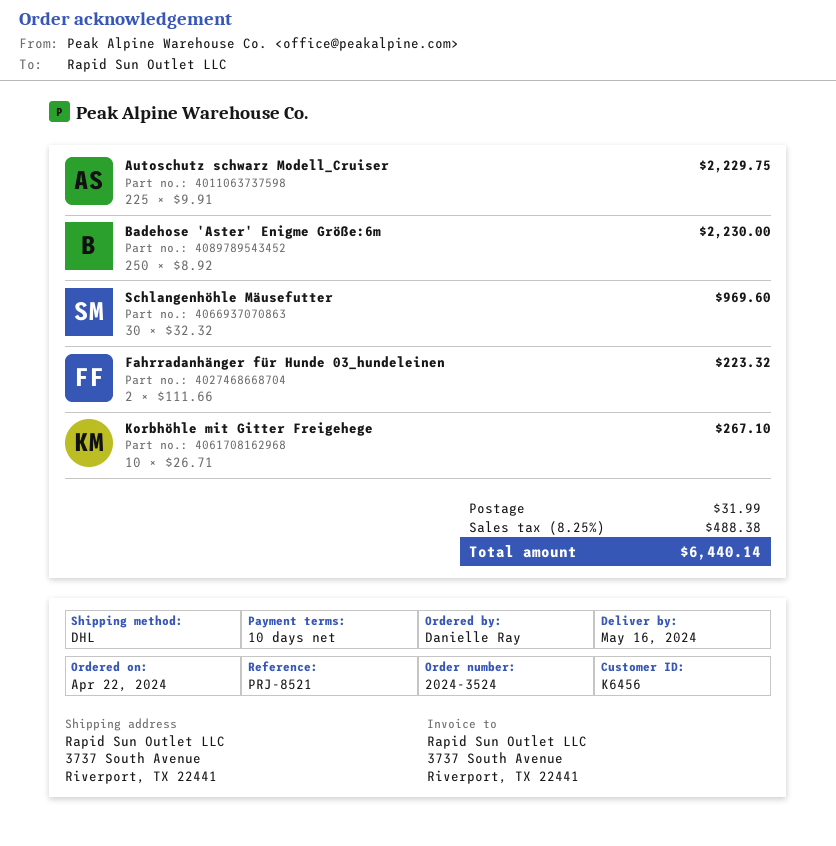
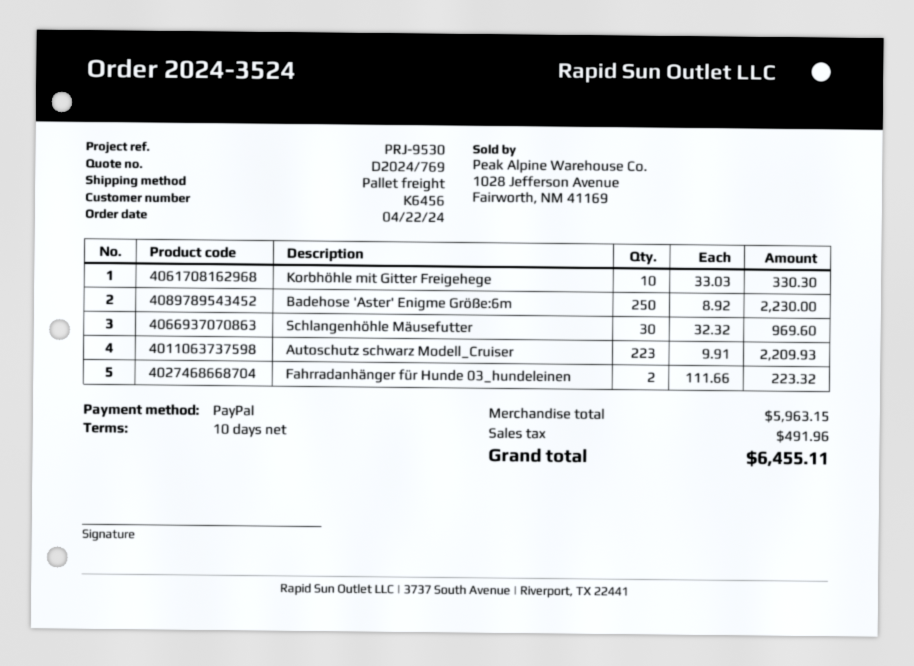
reference: PRJ-8521 -> PRJ-9530
shipping method: DHL -> pallet freight
Autoschutz schwarz Modell_Cruiser: 225 x 9.91 = 2229.75 -> 223 x 9.91 = 2209.93
Korbhöhle mit Gitter Freigehege: 10 x 26.71 = 267.10 -> 10 x 33.03 = 330.30
shipping: 31.99 -> none
tax: 488.38 -> 491.96
total: 6440.14 -> 6455.11

